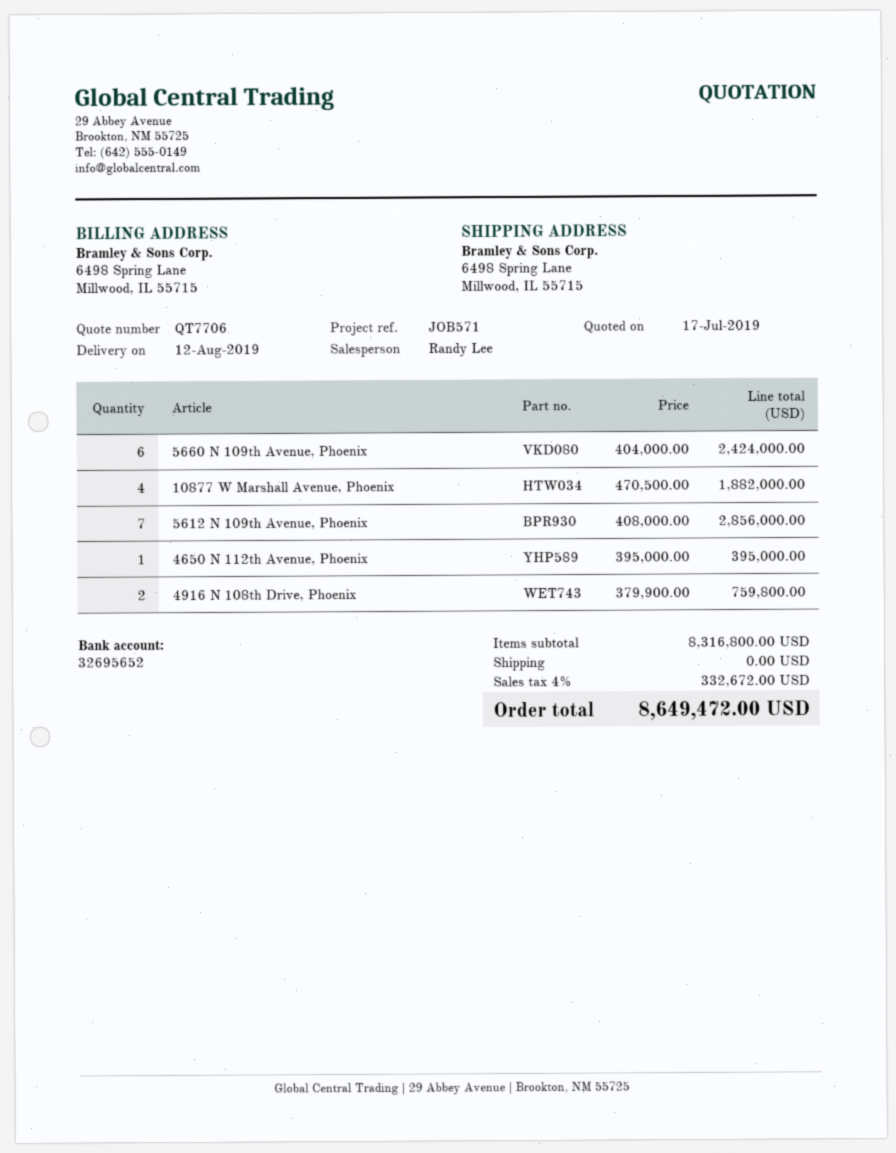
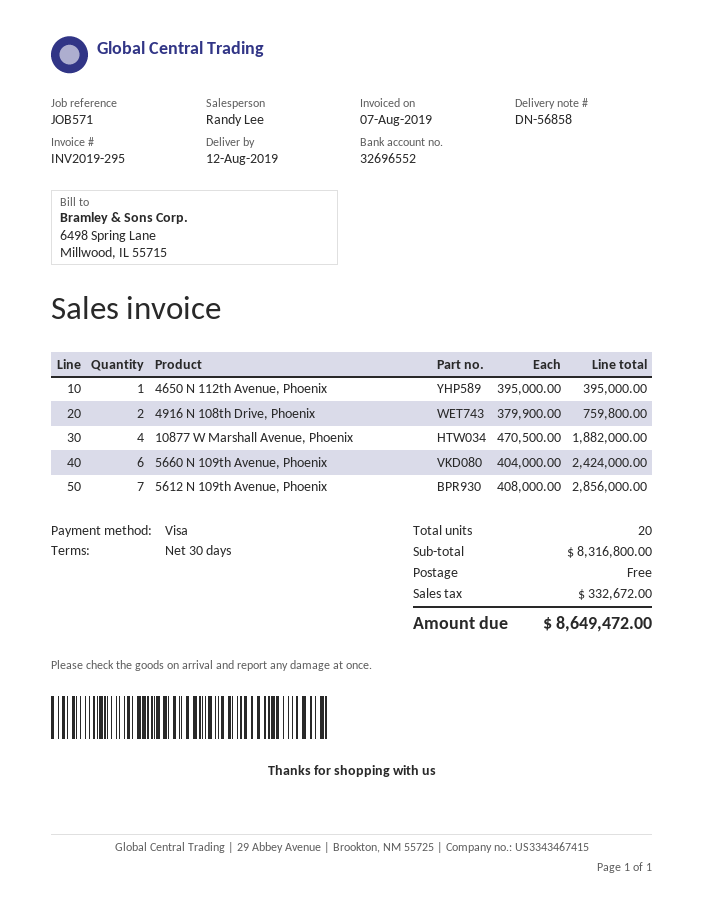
bank account: 32695652 -> 32696552

